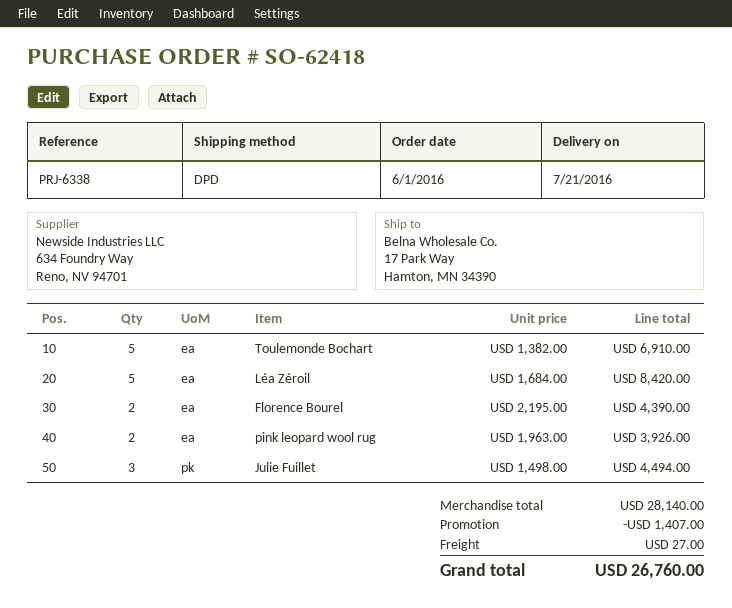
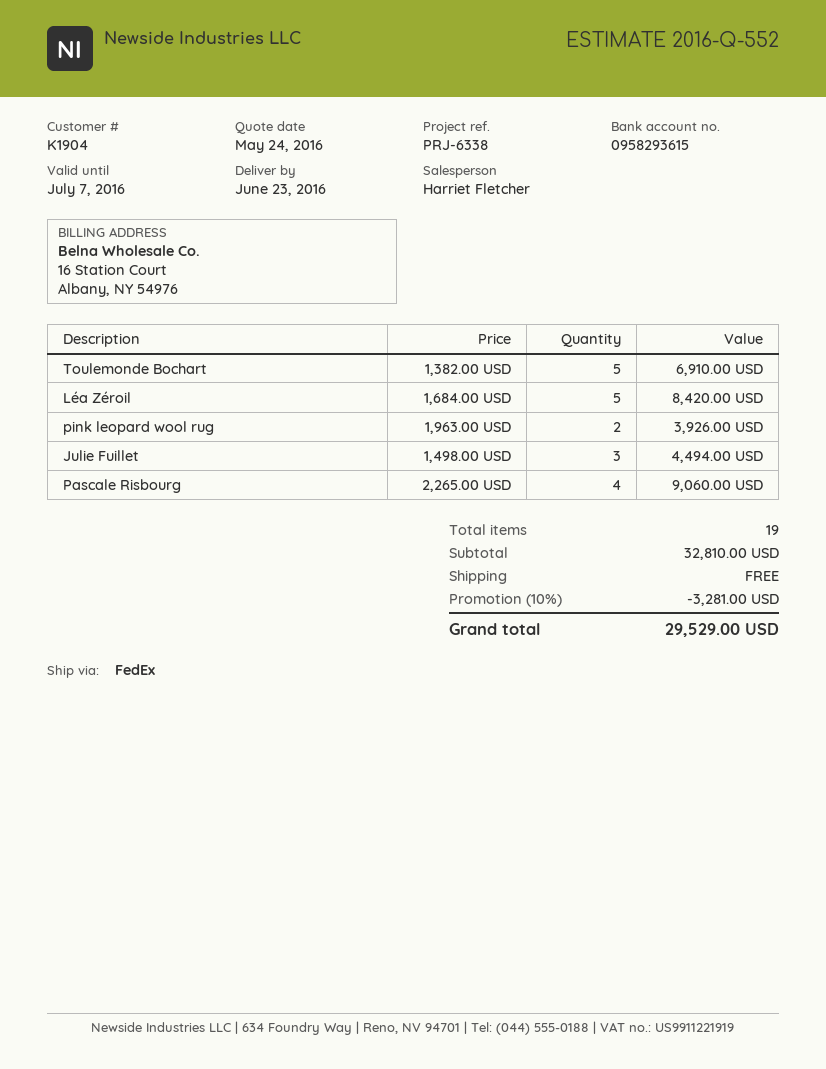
delivery date: 2016-07-21 -> 2016-06-23
shipping method: DPD -> FedEx
Florence Bourel: 2 x 2195.00 = 4390.00 -> none
Pascale Risbourg: none -> 4 x 2265.00 = 9060.00
subtotal: 28140.00 -> 32810.00
discount: 1407.00 -> 3281.00
shipping: 27.00 -> 0.00
total: 26760.00 -> 29529.00

